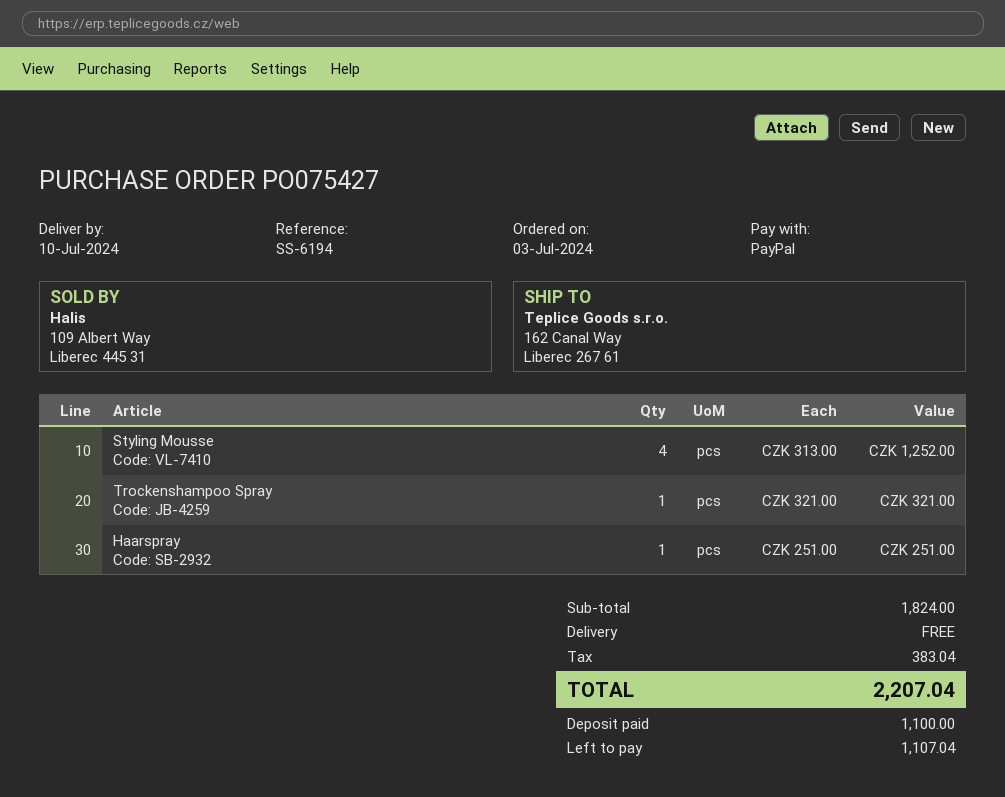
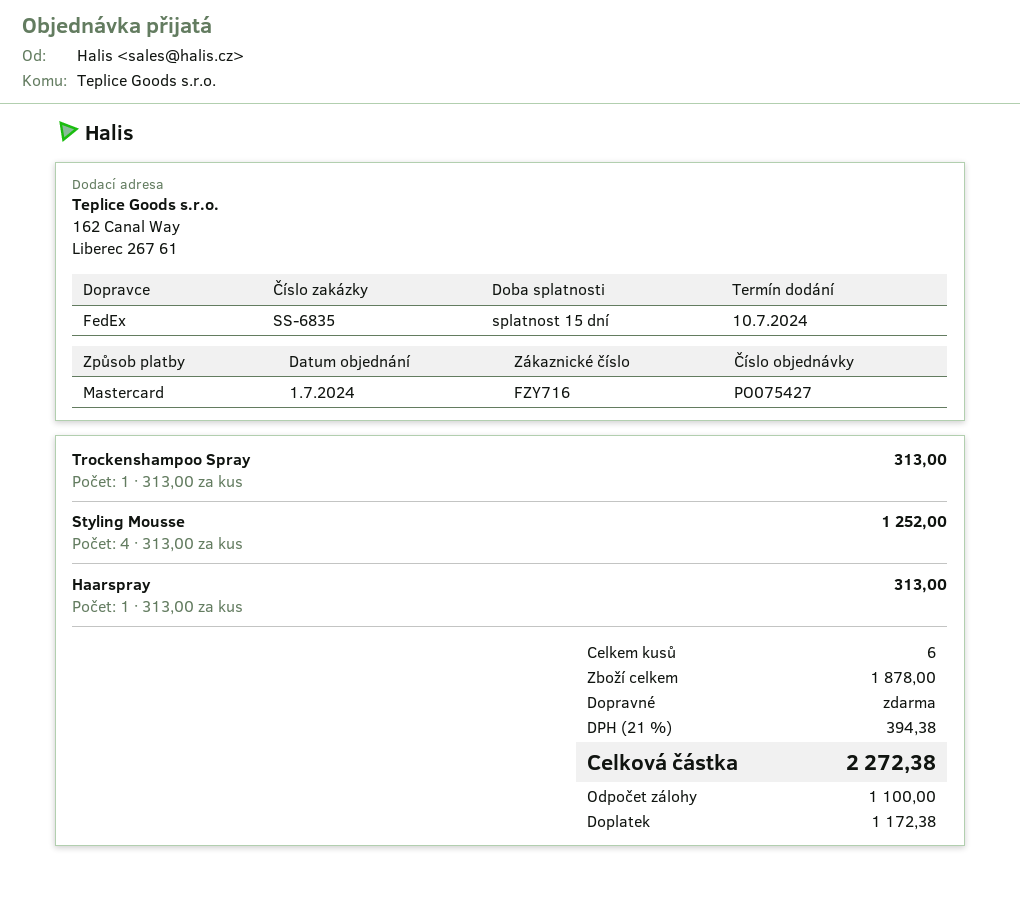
order date: 2024-07-03 -> 2024-07-01
reference: SS-6194 -> SS-6835
payment method: PayPal -> Mastercard
Trockenshampoo Spray: 1 x 321.00 = 321.00 -> 1 x 313.00 = 313.00
Haarspray: 1 x 251.00 = 251.00 -> 1 x 313.00 = 313.00
subtotal: 1824.00 -> 1878.00
tax: 383.04 -> 394.38
total: 2207.04 -> 2272.38
balance: 1107.04 -> 1172.38

